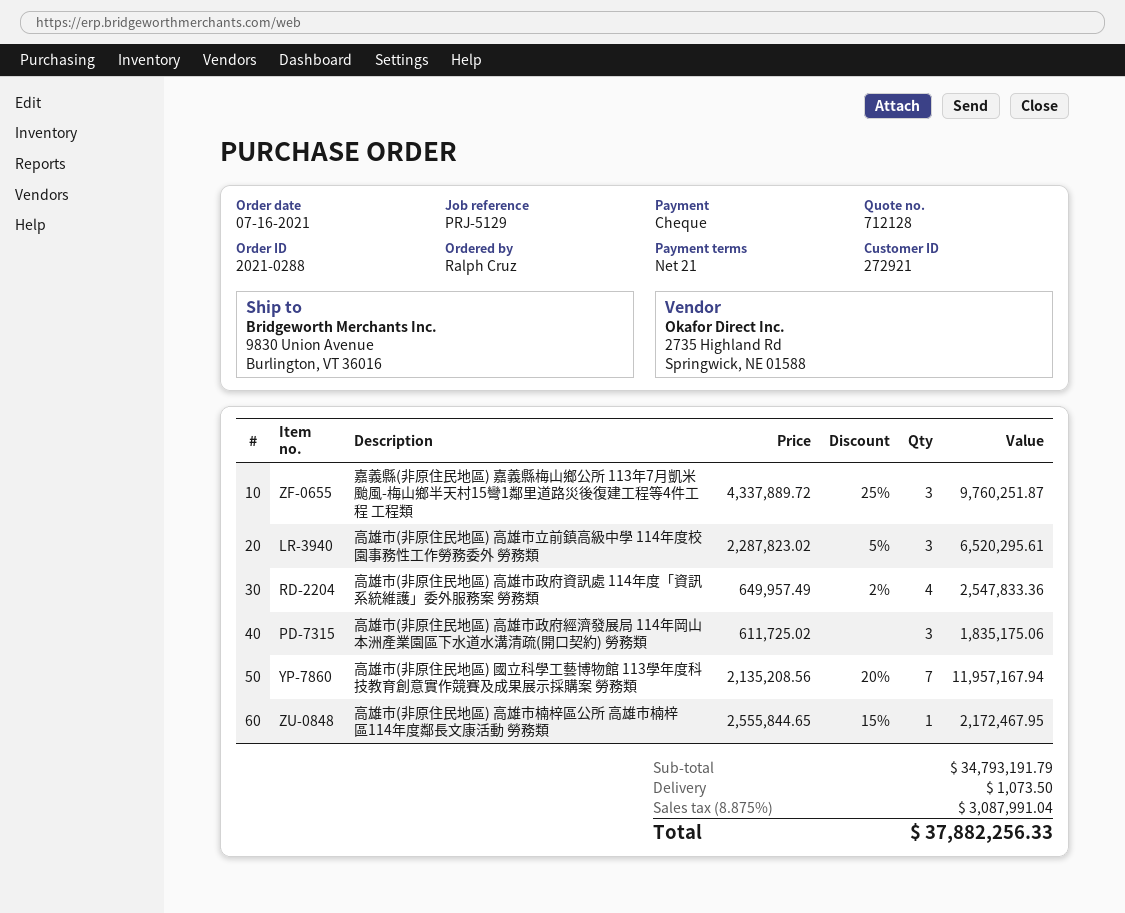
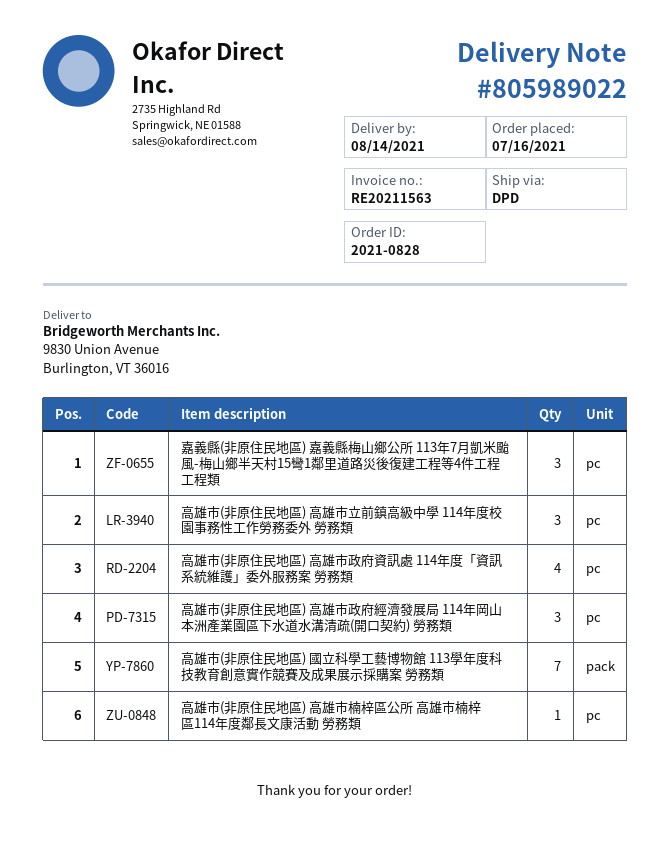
order number: 2021-0288 -> 2021-0828

